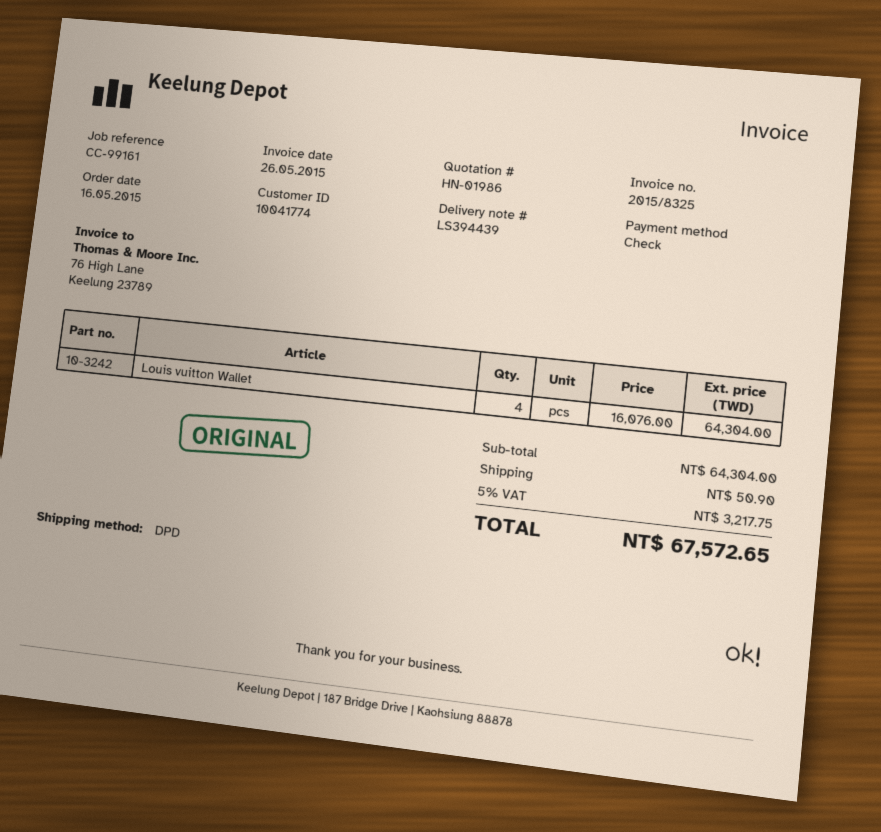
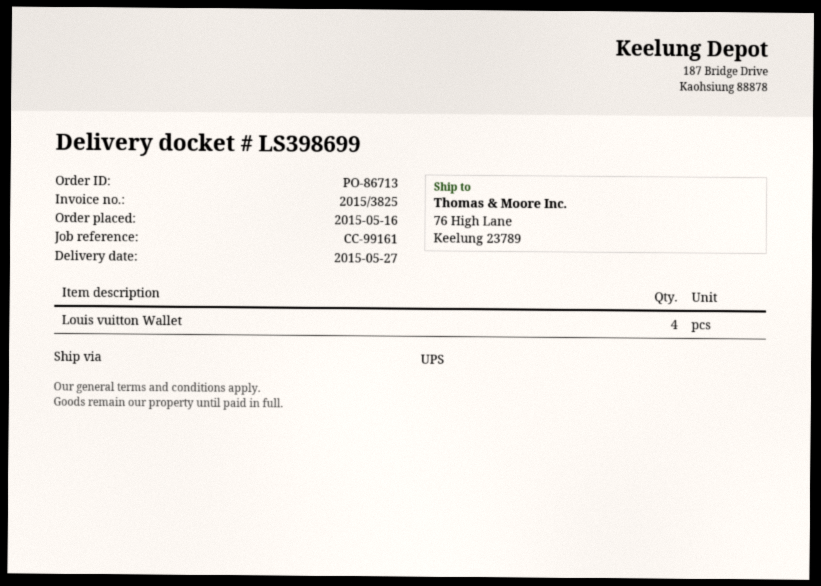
delivery note number: LS394439 -> LS398699
invoice number: 2015/8325 -> 2015/3825
shipping method: DPD -> UPS

